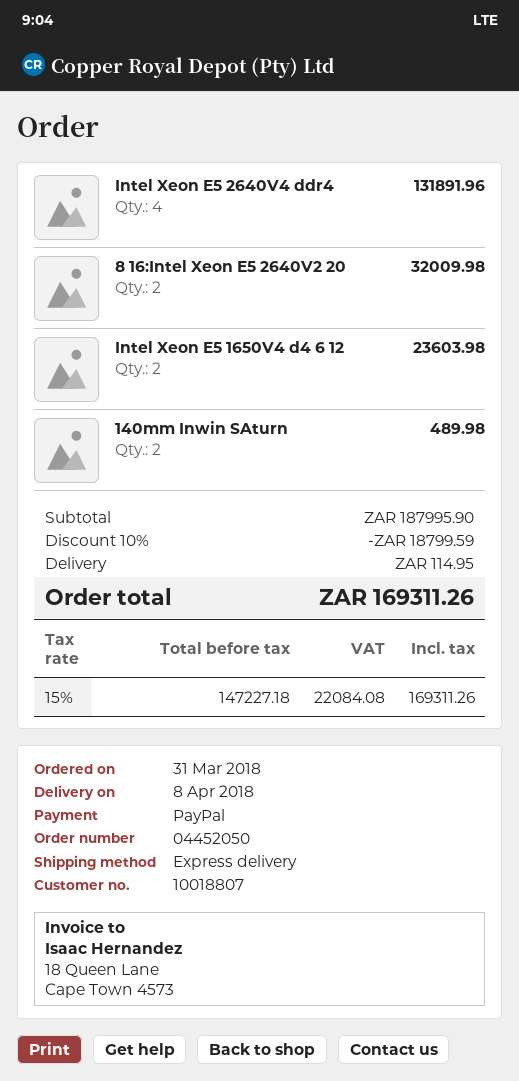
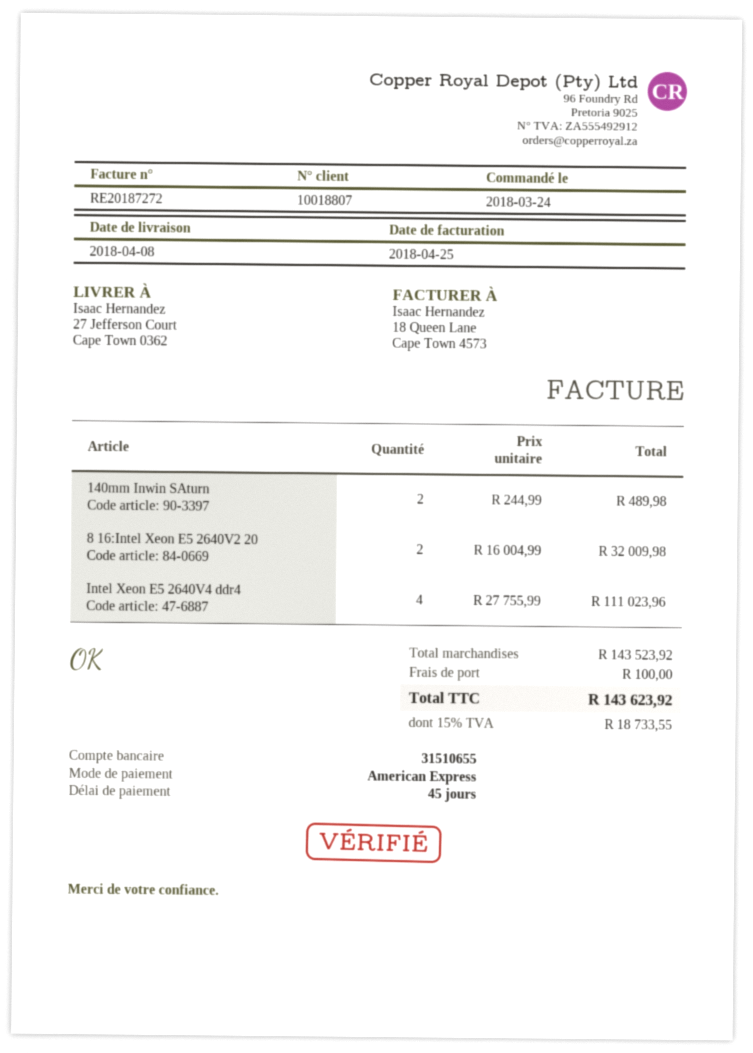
order date: 2018-03-31 -> 2018-03-24
payment method: PayPal -> American Express
Intel Xeon E5 2640V4 ddr4: 4 for 131891.96 -> 4 for 111023.96
Intel Xeon E5 1650V4 d4 6 12: 2 for 23603.98 -> none
subtotal: 187995.90 -> 143523.92
discount: 10% = 18799.59 -> none
shipping: 114.95 -> 100.00
tax: 15% = 22084.08 -> 15% = 18733.55
total: 169311.26 -> 143623.92

